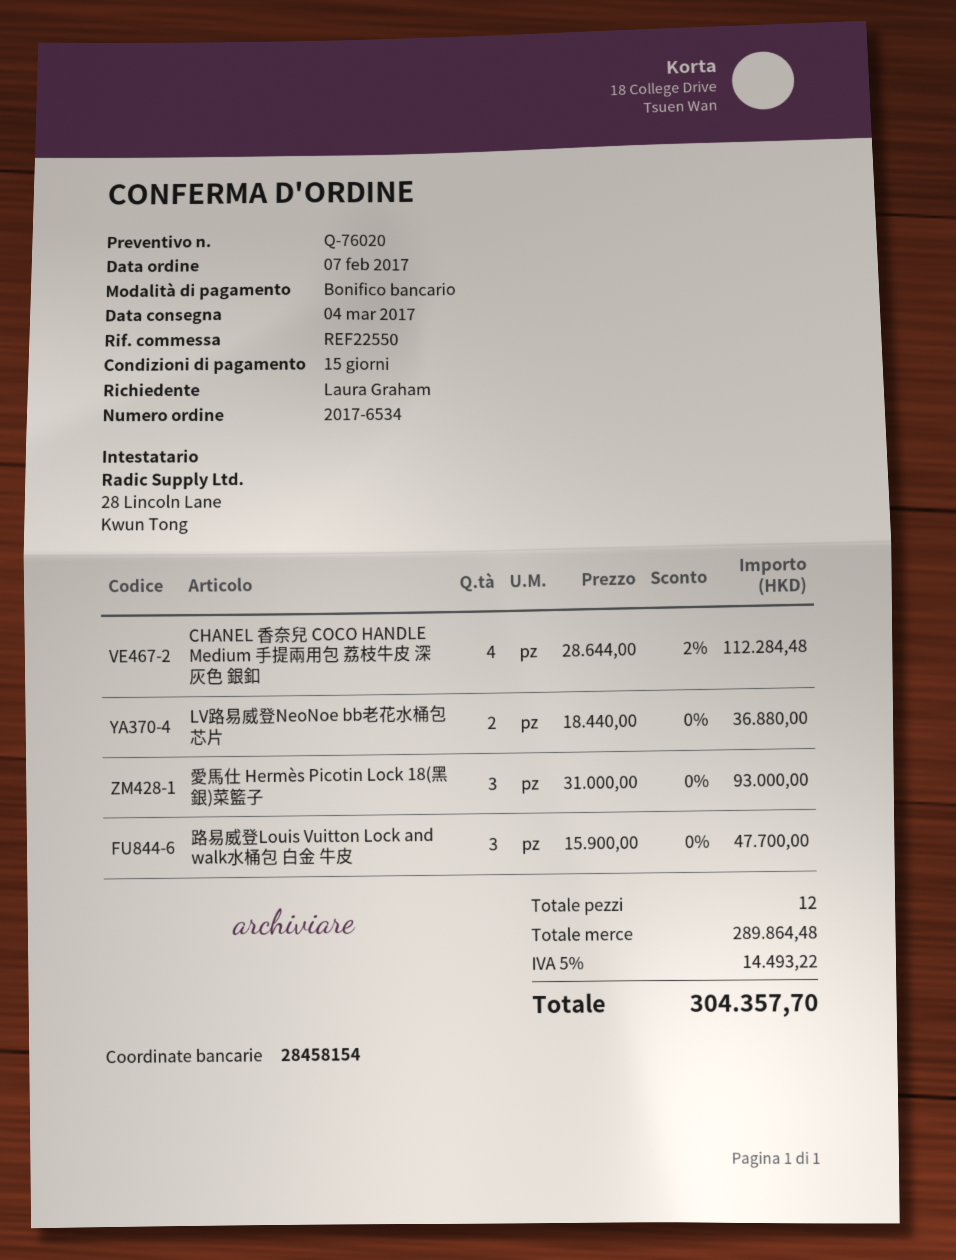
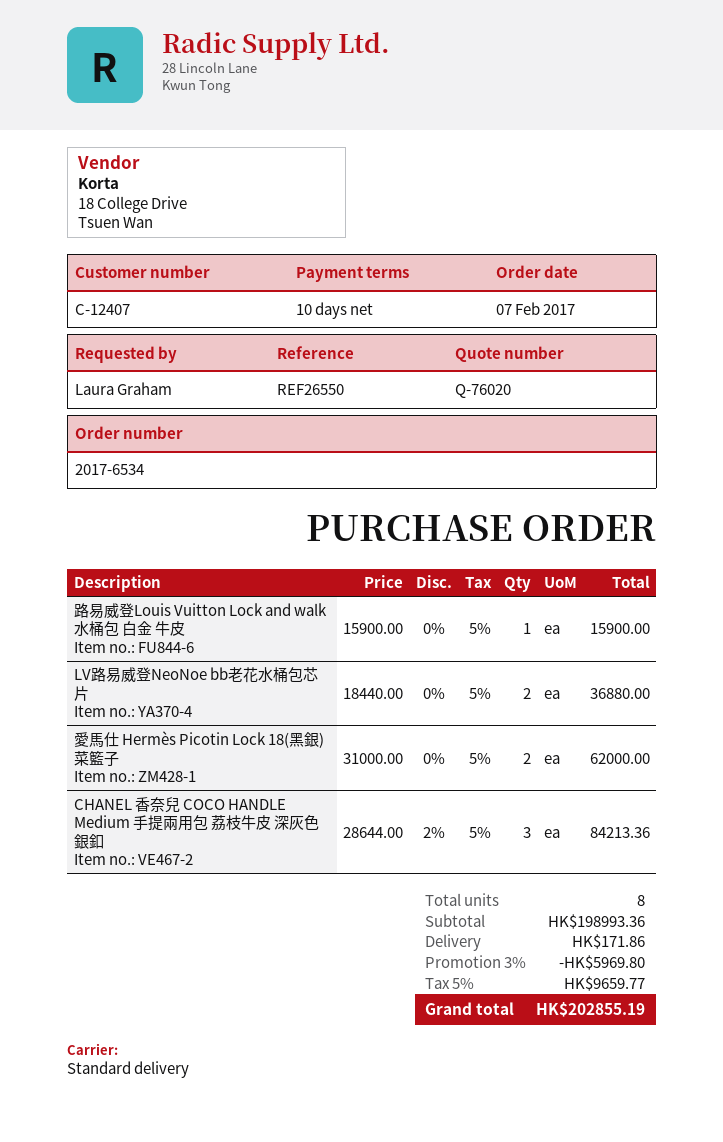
payment terms: 15 days -> 10 days
reference: REF22550 -> REF26550
CHANEL 香奈兒 COCO HANDLE Medium 手提兩用包 荔枝牛皮 深灰色 銀釦: 4 x 28644.00 - 2% = 112284.48 -> 3 x 28644.00 - 2% = 84213.36
愛馬仕 Hermès Picotin Lock 18(黑銀)菜籃子: 3 x 31000.00 = 93000.00 -> 2 x 31000.00 = 62000.00
路易威登Louis Vuitton Lock and walk水桶包 白金 牛皮: 3 x 15900.00 = 47700.00 -> 1 x 15900.00 = 15900.00
total quantity: 12 -> 8
subtotal: 289864.48 -> 198993.36
discount: none -> 3% = 5969.80
shipping: none -> 171.86
tax: 5% = 14493.22 -> 5% = 9659.77
total: 304357.70 -> 202855.19

